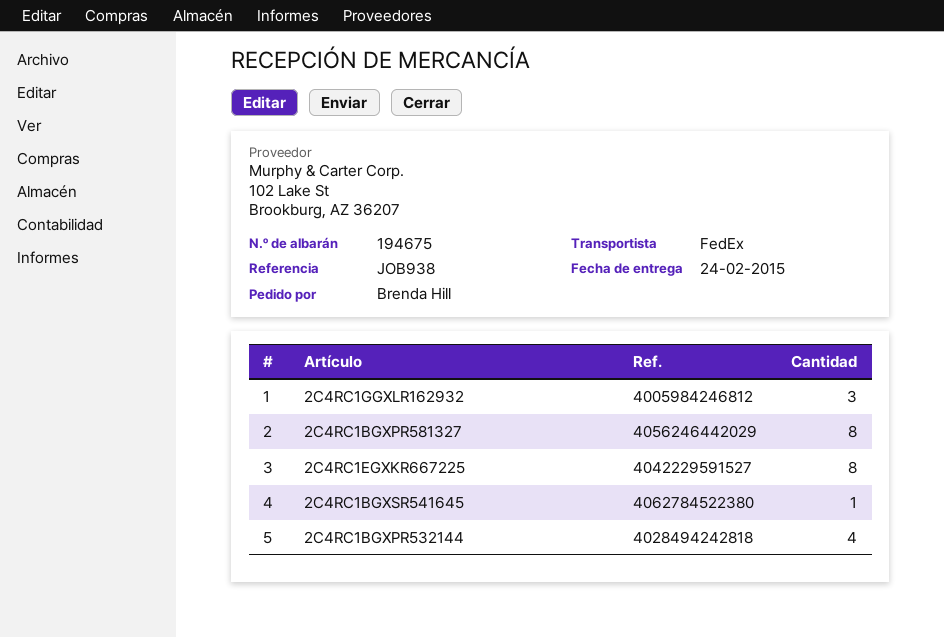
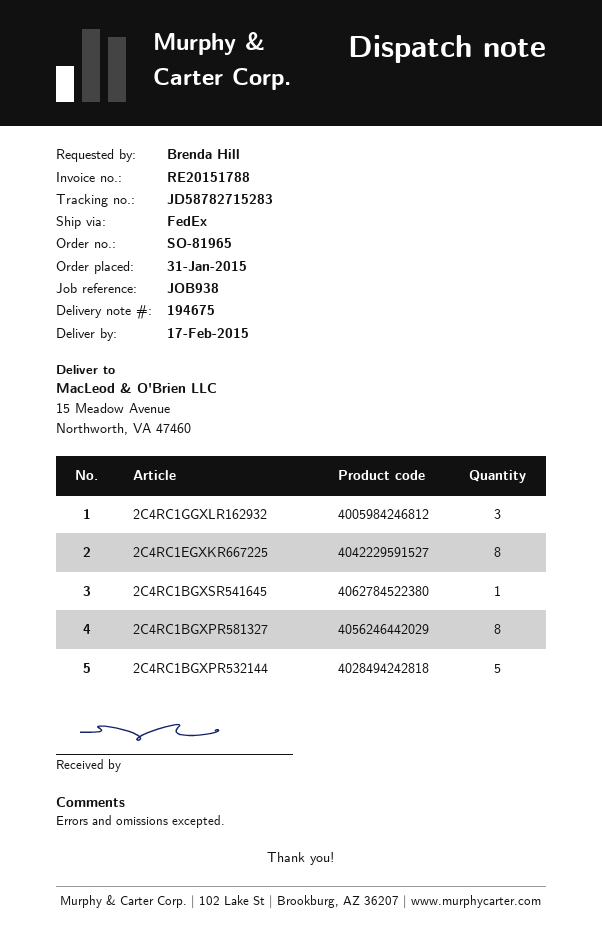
delivery date: 2015-02-24 -> 2015-02-17
2C4RC1BGXPR532144: 4 -> 5

